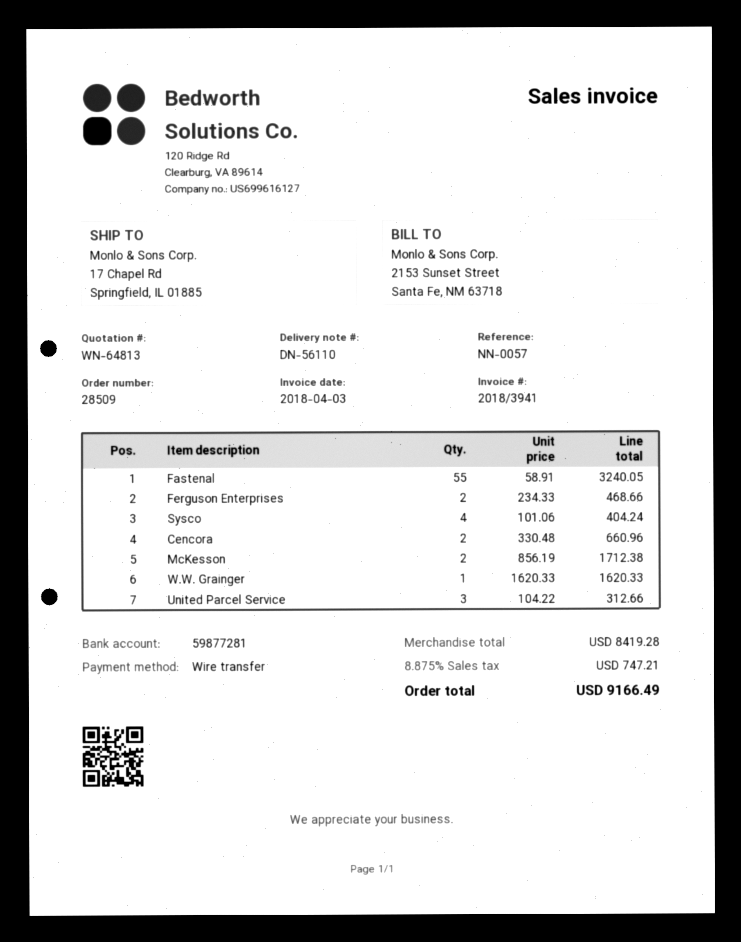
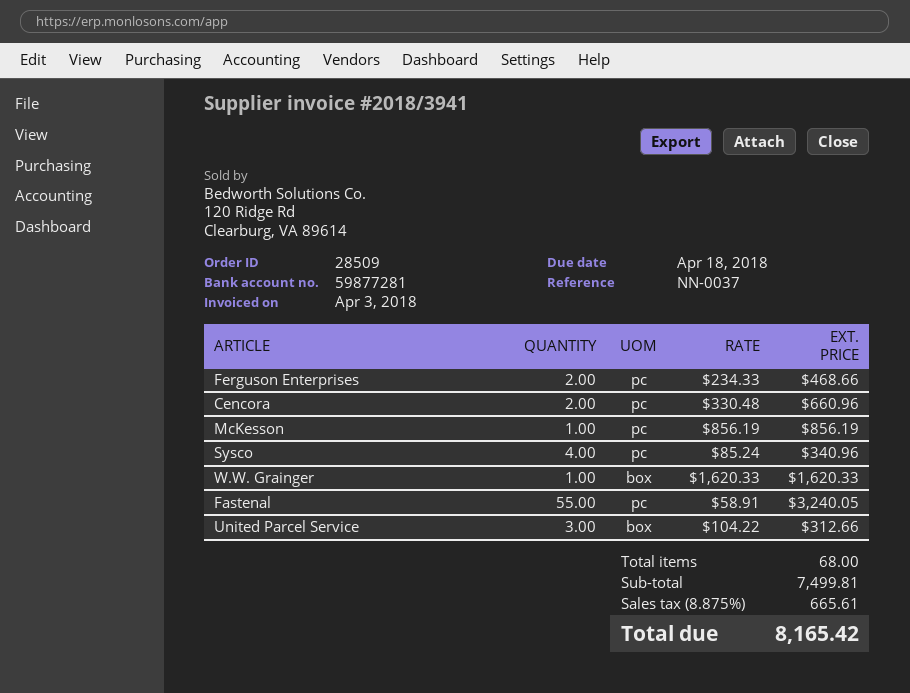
reference: NN-0057 -> NN-0037
Sysco: 4 x 101.06 = 404.24 -> 4 x 85.24 = 340.96
McKesson: 2 x 856.19 = 1712.38 -> 1 x 856.19 = 856.19
subtotal: 8419.28 -> 7499.81
tax: 8.875% = 747.21 -> 8.875% = 665.61
total: 9166.49 -> 8165.42

